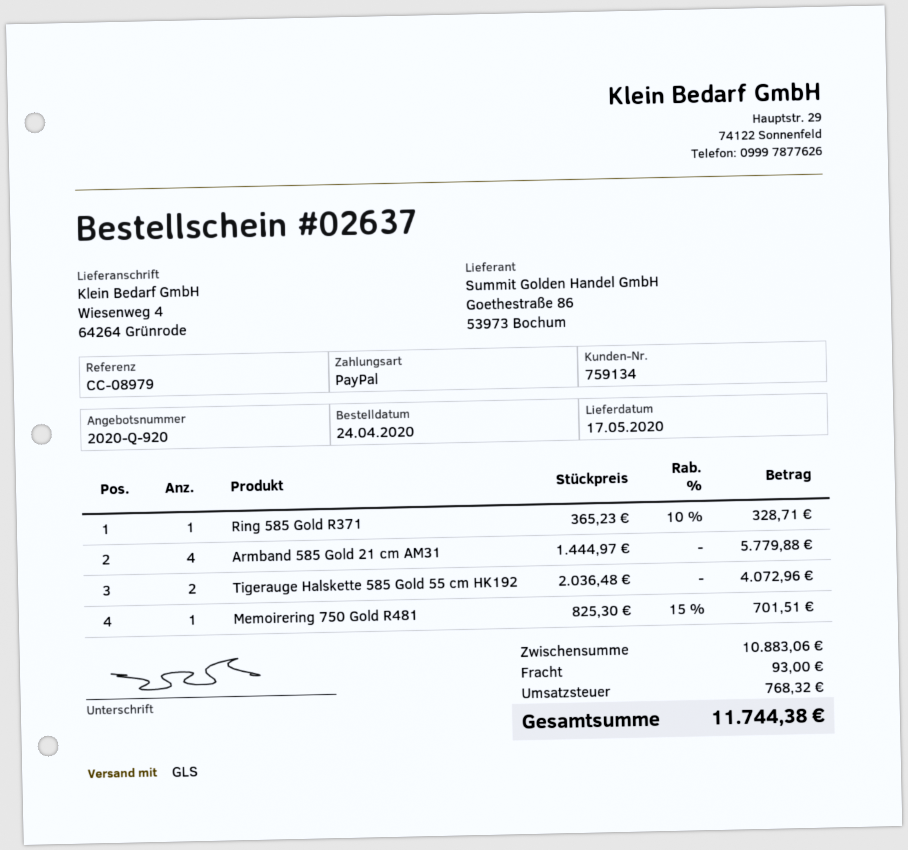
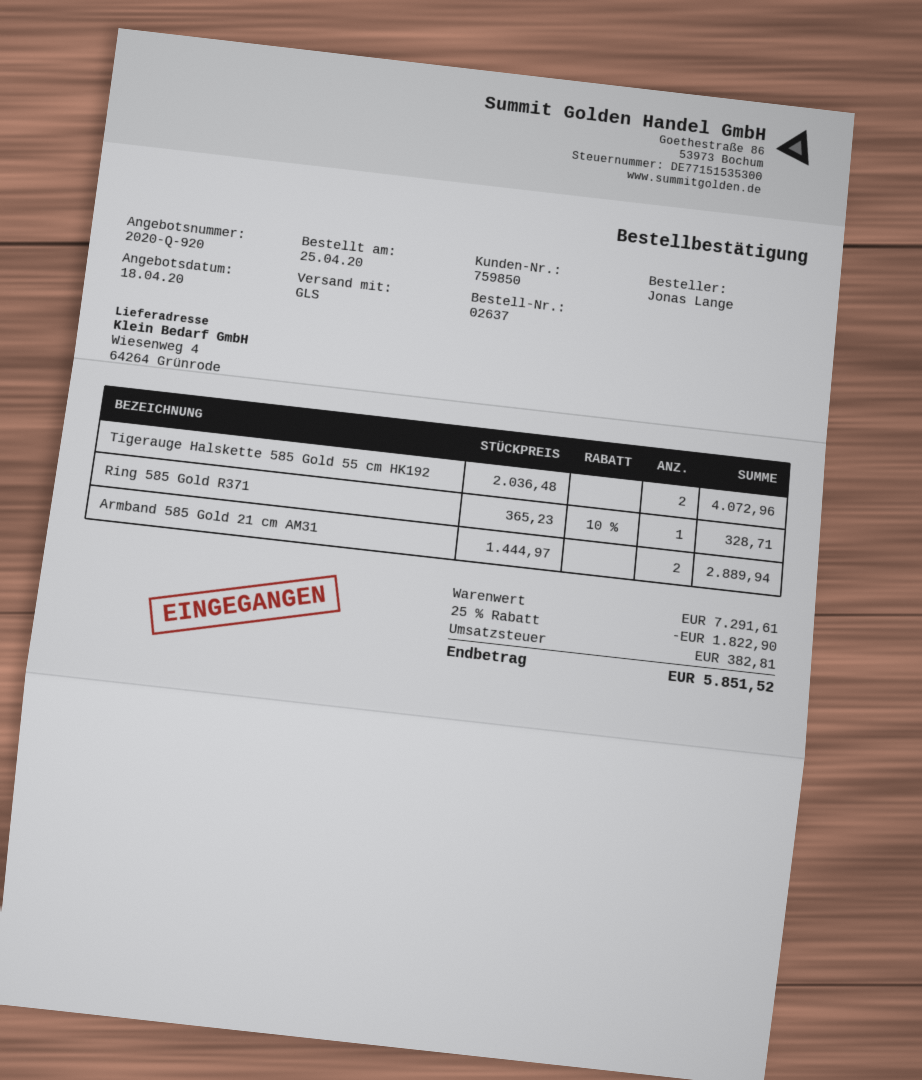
order date: 2020-04-24 -> 2020-04-25
customer number: 759134 -> 759850
Armband 585 Gold 21 cm AM31: 4 x 1444.97 = 5779.88 -> 2 x 1444.97 = 2889.94
Memoirering 750 Gold R481: 1 x 825.30 - 15% = 701.51 -> none
subtotal: 10883.06 -> 7291.61
discount: none -> 25% = 1822.90
shipping: 93.00 -> none
tax: 768.32 -> 382.81
total: 11744.38 -> 5851.52

